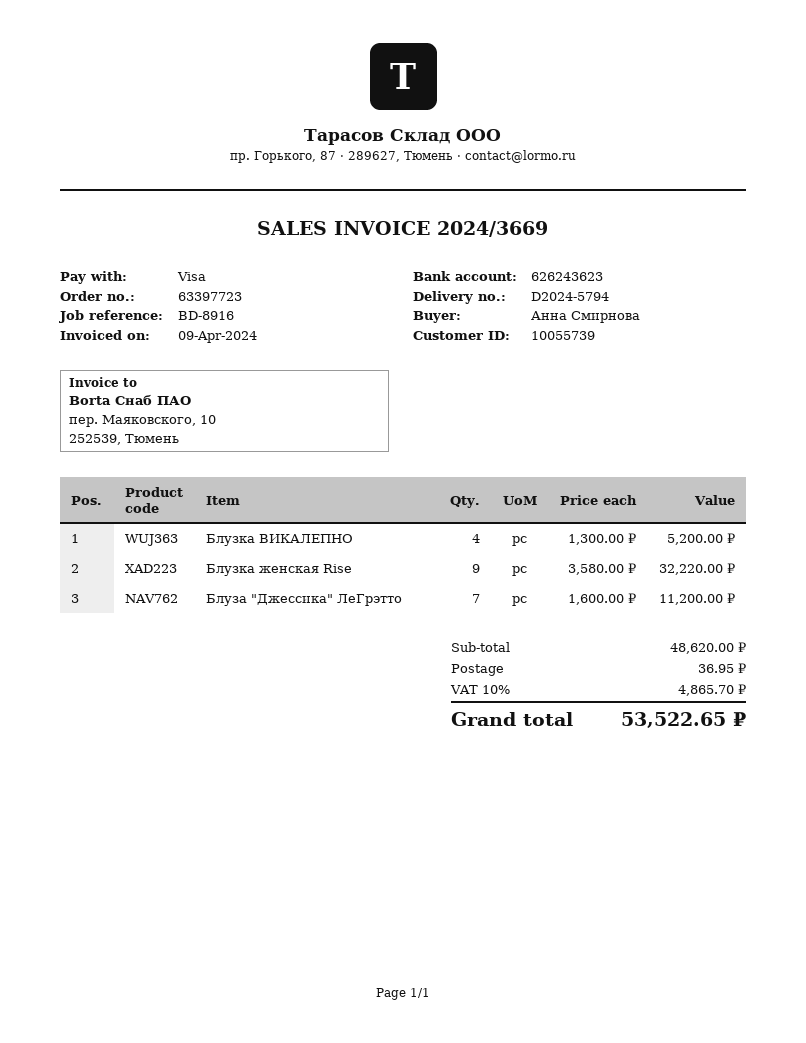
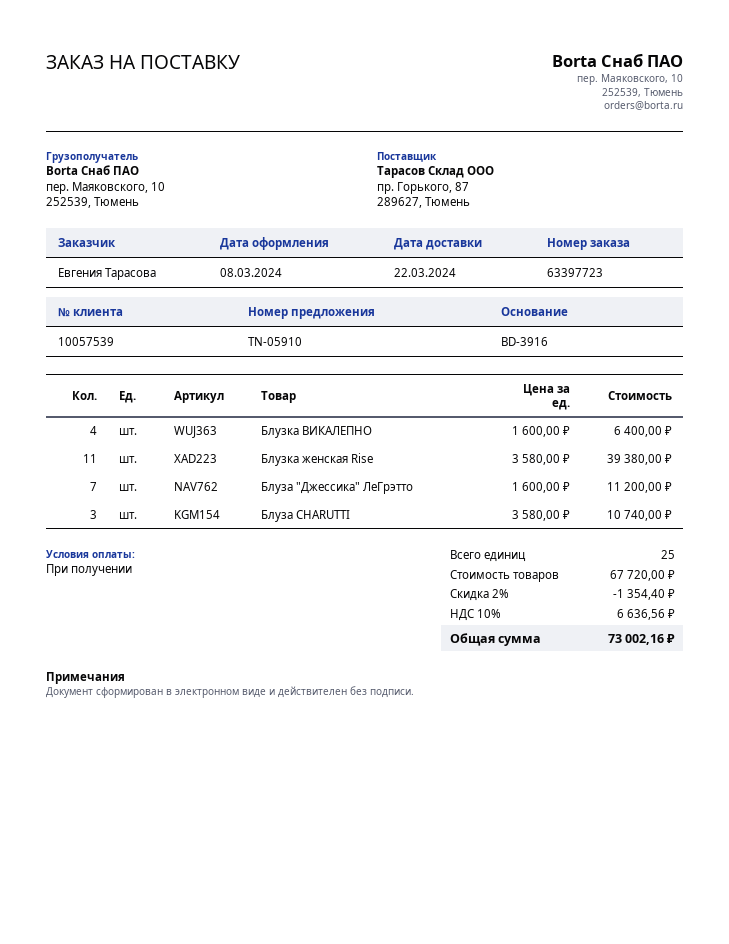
customer number: 10055739 -> 10057539
reference: BD-8916 -> BD-3916
ordered by: Анна Смирнова -> Евгения Тарасова
Блузка ВИКАЛЕПНО: 4 x 1300.00 = 5200.00 -> 4 x 1600.00 = 6400.00
Блузка женская Rise: 9 x 3580.00 = 32220.00 -> 11 x 3580.00 = 39380.00
Блуза CHARUTTI: none -> 3 x 3580.00 = 10740.00
subtotal: 48620.00 -> 67720.00
discount: none -> 2% = 1354.40
shipping: 36.95 -> none
tax: 10% = 4865.70 -> 10% = 6636.56
total: 53522.65 -> 73002.16

